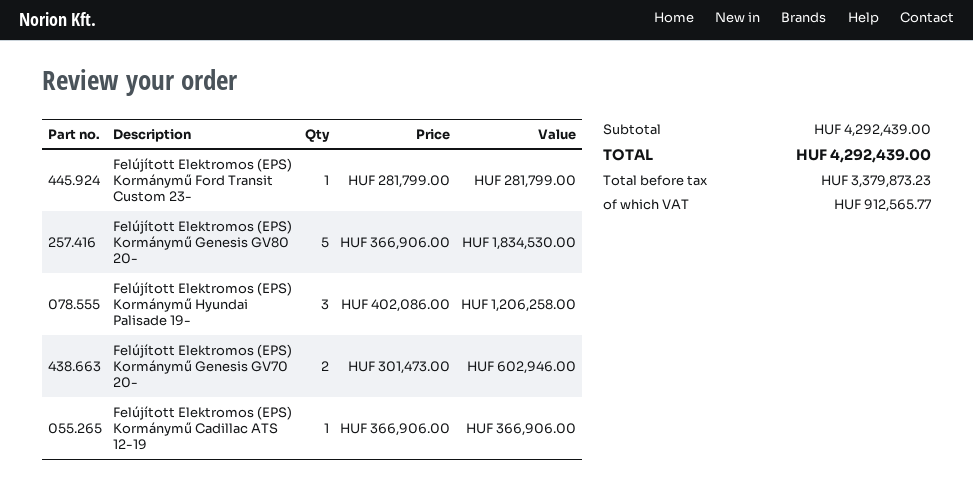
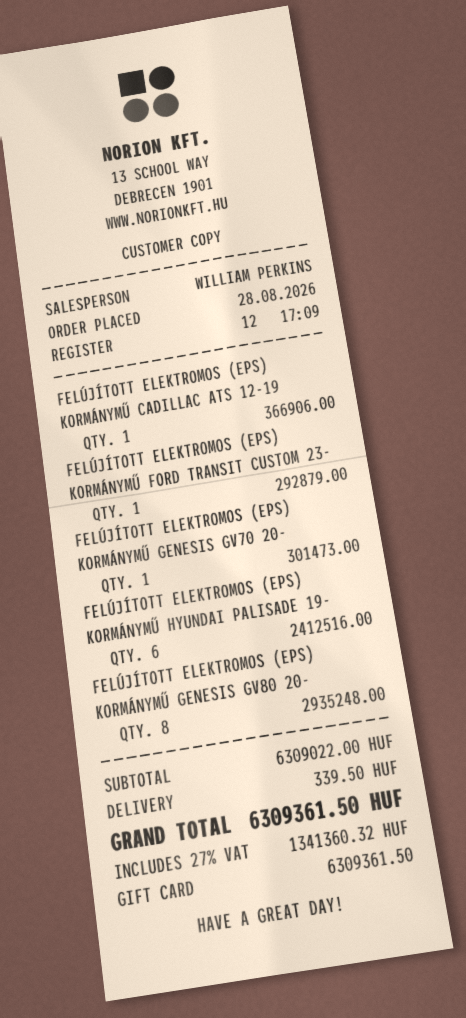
Felújított Elektromos (EPS) Kormánymű Ford Transit Custom 23-: 1 for 281799.00 -> 1 for 292879.00
Felújított Elektromos (EPS) Kormánymű Genesis GV80 20-: 5 for 1834530.00 -> 8 for 2935248.00
Felújított Elektromos (EPS) Kormánymű Hyundai Palisade 19-: 3 for 1206258.00 -> 6 for 2412516.00
Felújított Elektromos (EPS) Kormánymű Genesis GV70 20-: 2 for 602946.00 -> 1 for 301473.00
subtotal: 4292439.00 -> 6309022.00
shipping: none -> 339.50
tax: 912565.77 -> 1341360.32
total: 4292439.00 -> 6309361.50

